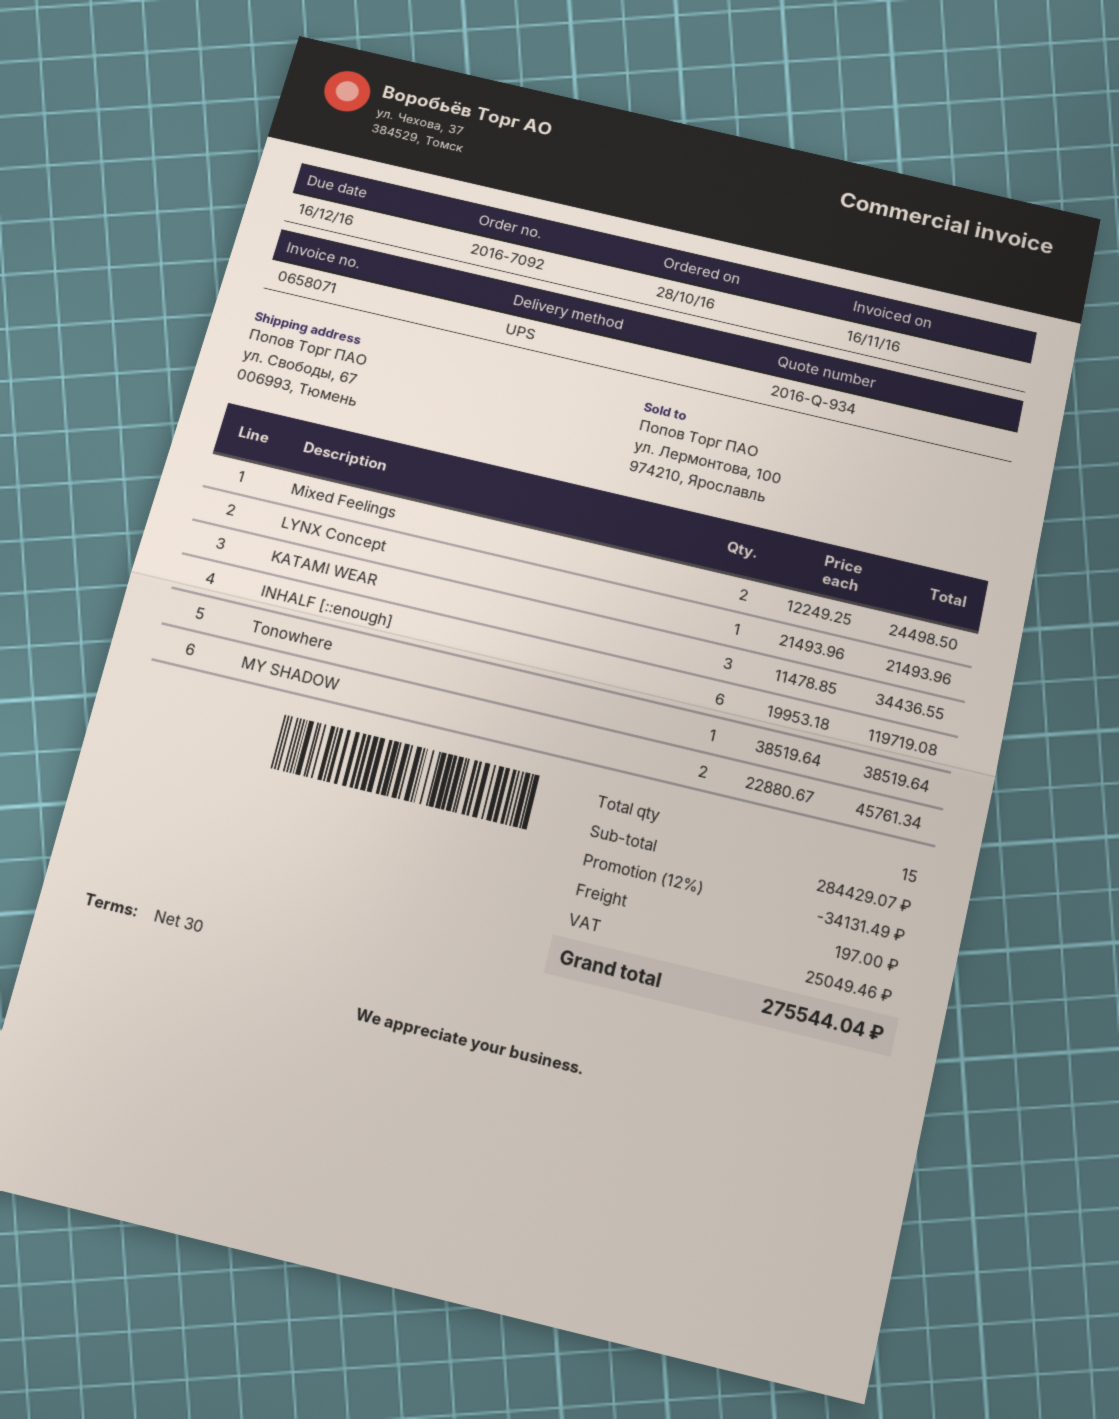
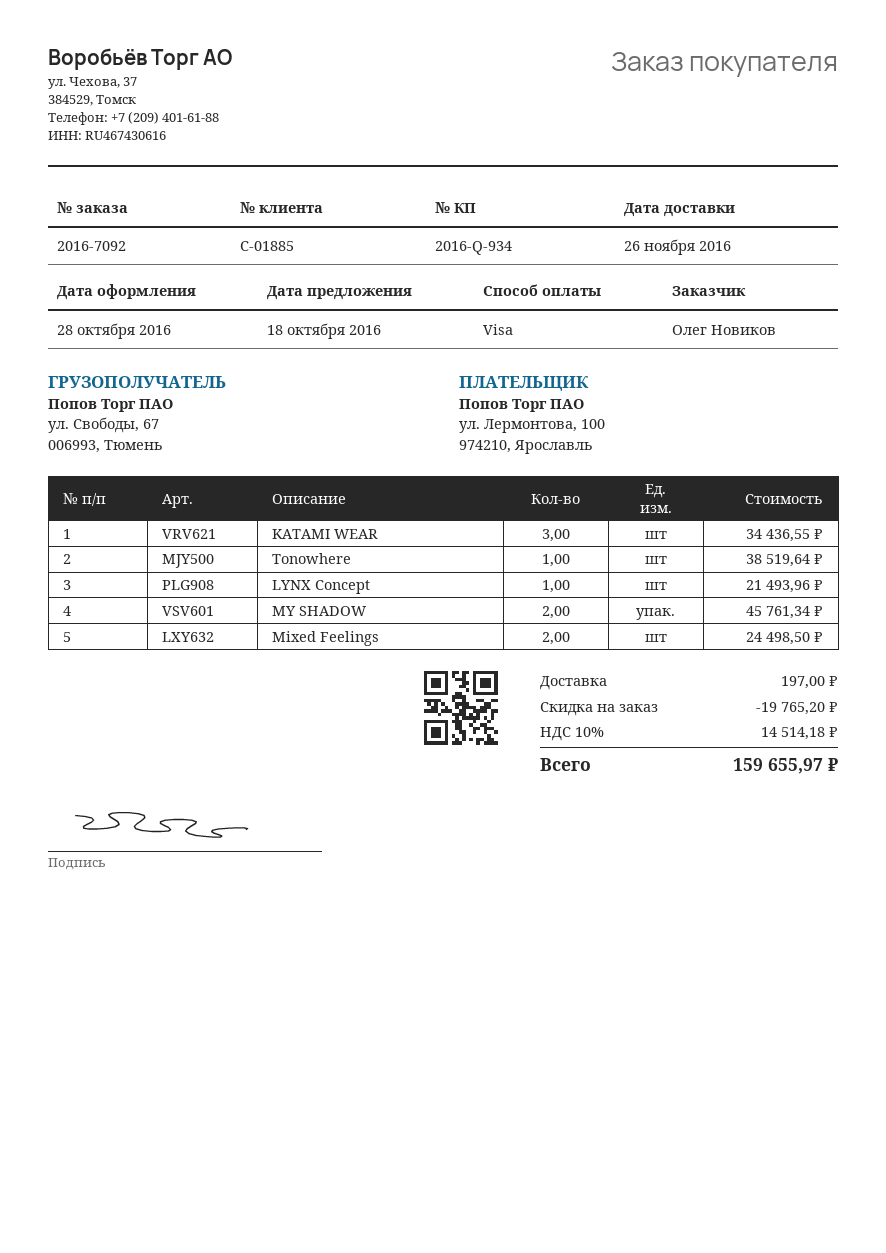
INHALF [::enough]: 6 for 119719.08 -> none
discount: 34131.49 -> 19765.20
tax: 25049.46 -> 14514.18
total: 275544.04 -> 159655.97

